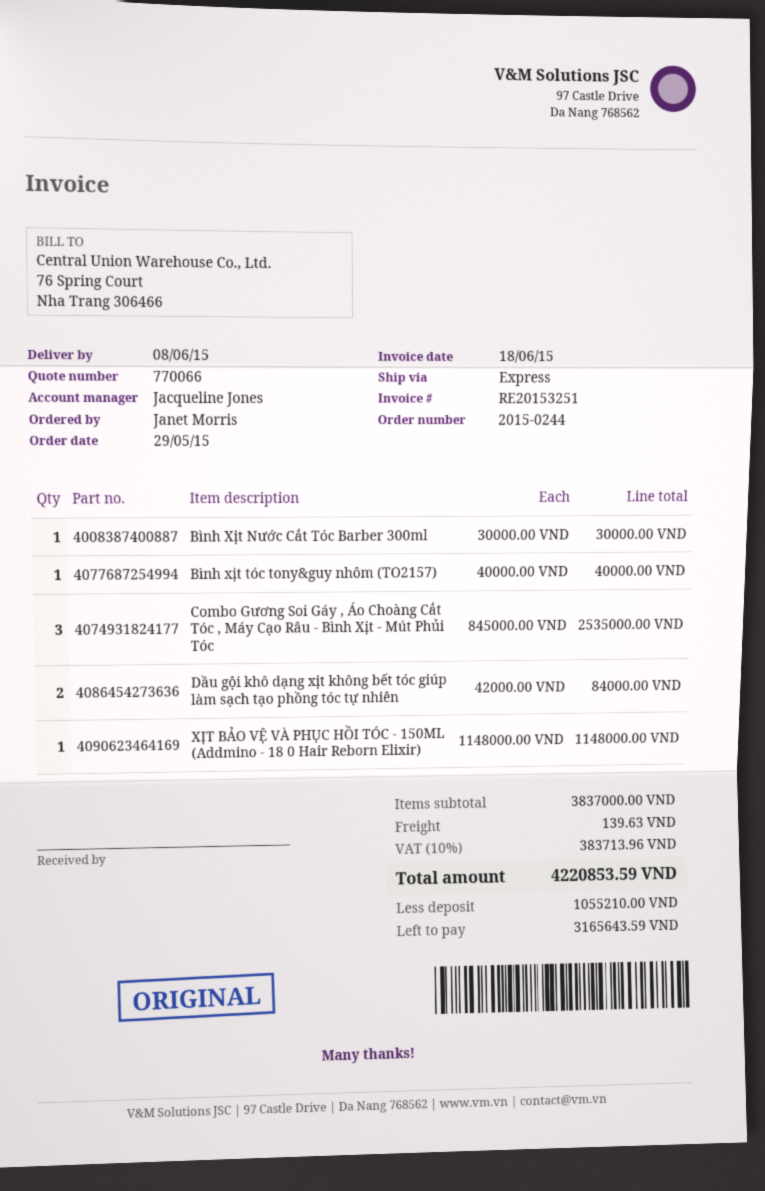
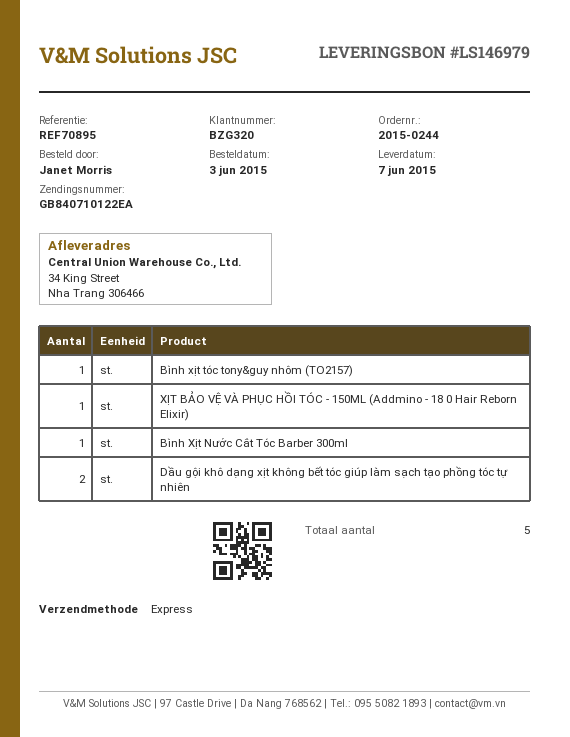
order date: 2015-05-29 -> 2015-06-03
delivery date: 2015-06-08 -> 2015-06-07
Combo Gương Soi Gáy , Áo Choàng Cắt Tóc , Máy Cạo Râu - Bình Xịt - Mút Phủi Tóc: 3 -> none

